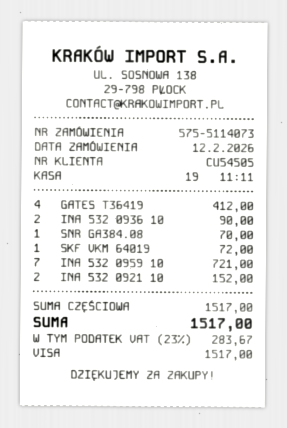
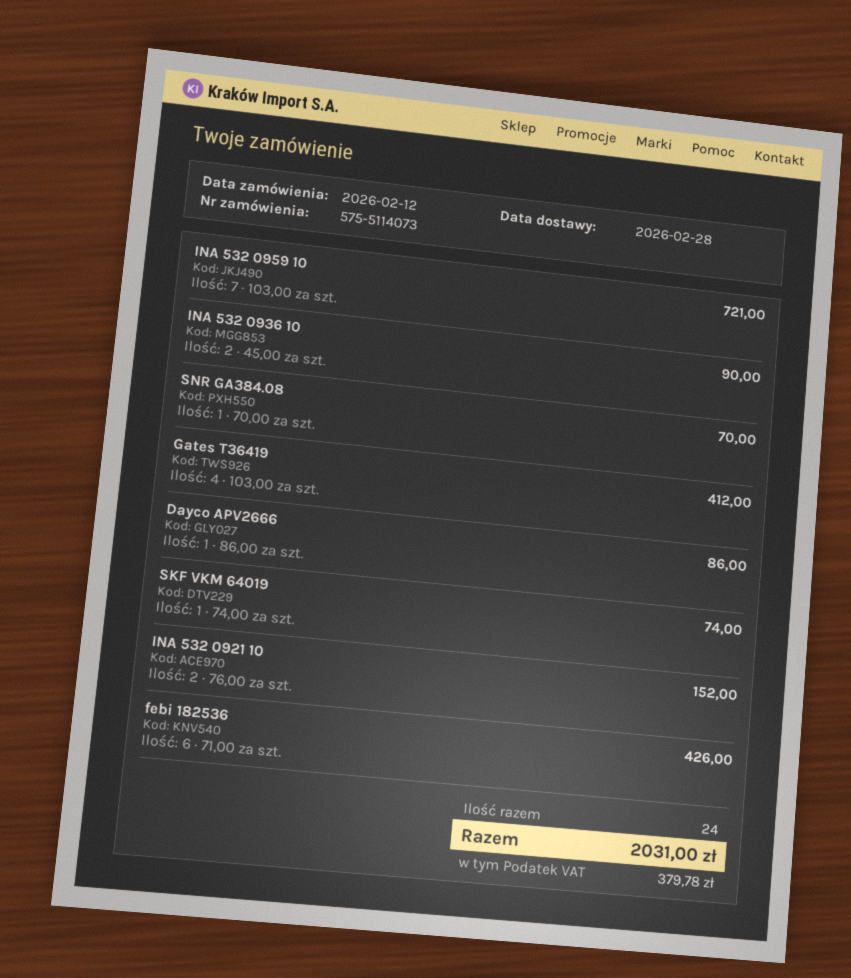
SKF VKM 64019: 1 for 72.00 -> 1 for 74.00
Dayco APV2666: none -> 1 for 86.00
febi 182536: none -> 6 for 426.00
tax: 283.67 -> 379.78
total: 1517.00 -> 2031.00

